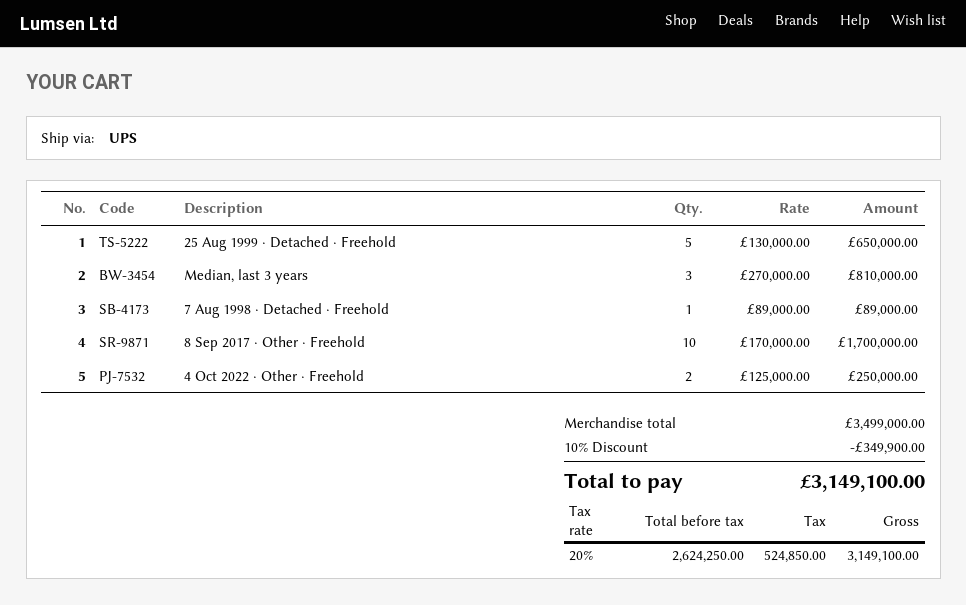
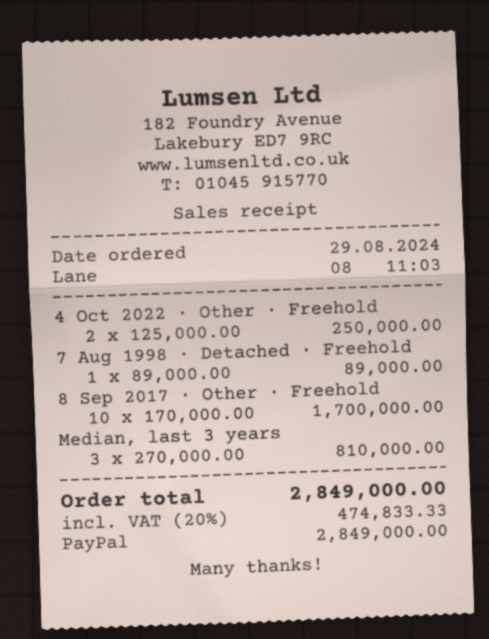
25 Aug 1999 · Detached · Freehold: 5 x 130000.00 = 650000.00 -> none
discount: 10% = 349900.00 -> none
tax: 20% = 524850.00 -> 20% = 474833.33
total: 3149100.00 -> 2849000.00

